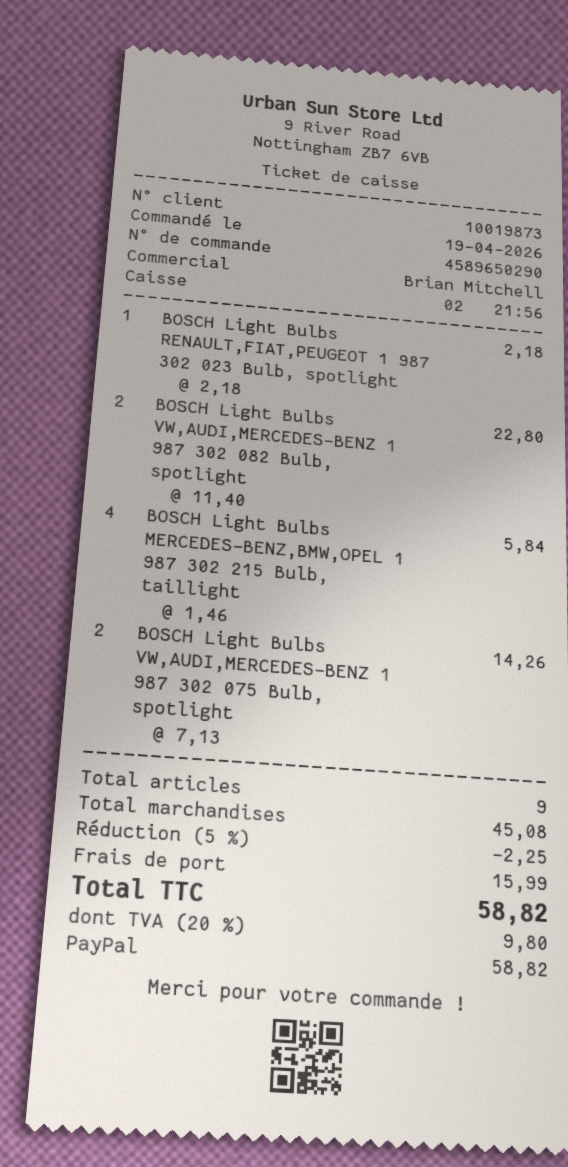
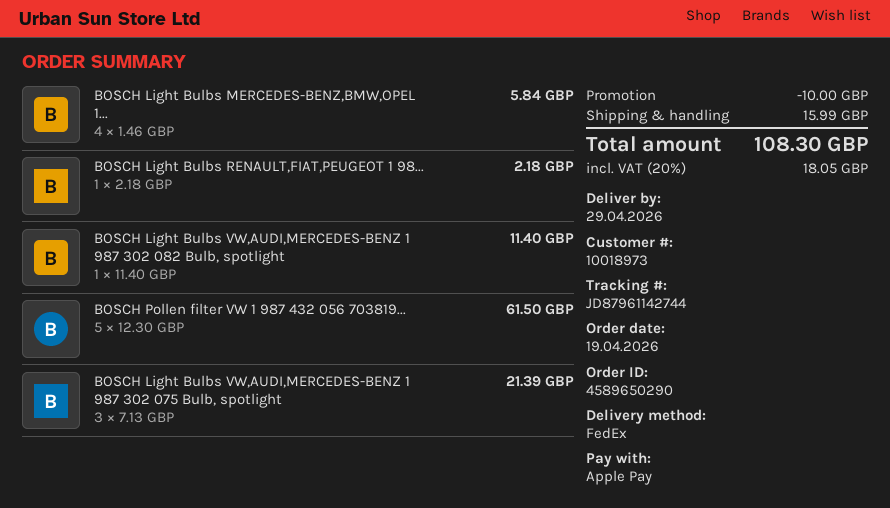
customer number: 10019873 -> 10018973
payment method: PayPal -> Apple Pay
BOSCH Light Bulbs VW,AUDI,MERCEDES-BENZ 1 987 302 082 Bulb, spotlight: 2 x 11.40 = 22.80 -> 1 x 11.40 = 11.40
BOSCH Light Bulbs VW,AUDI,MERCEDES-BENZ 1 987 302 075 Bulb, spotlight: 2 x 7.13 = 14.26 -> 3 x 7.13 = 21.39
BOSCH Pollen filter VW 1 987 432 056 703819...: none -> 5 x 12.30 = 61.50
discount: 2.25 -> 10.00
tax: 20% = 9.80 -> 20% = 18.05
total: 58.82 -> 108.30

